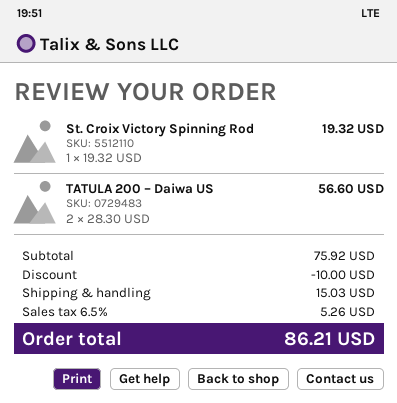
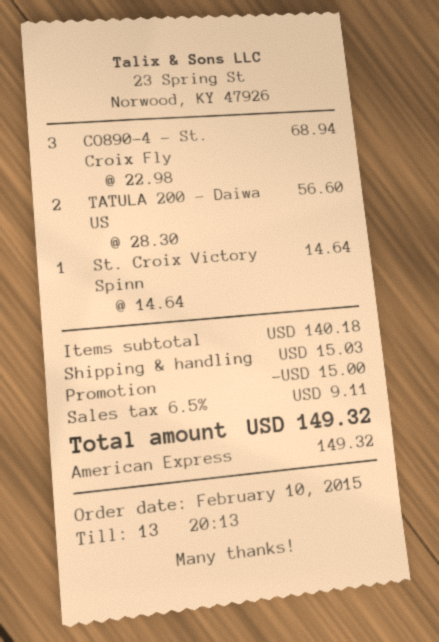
St. Croix Victory Spinning Rod: 1 x 19.32 = 19.32 -> 1 x 14.64 = 14.64
CO890-4 – St. Croix Fly: none -> 3 x 22.98 = 68.94
subtotal: 75.92 -> 140.18
discount: 10.00 -> 15.00
tax: 6.5% = 5.26 -> 6.5% = 9.11
total: 86.21 -> 149.32

